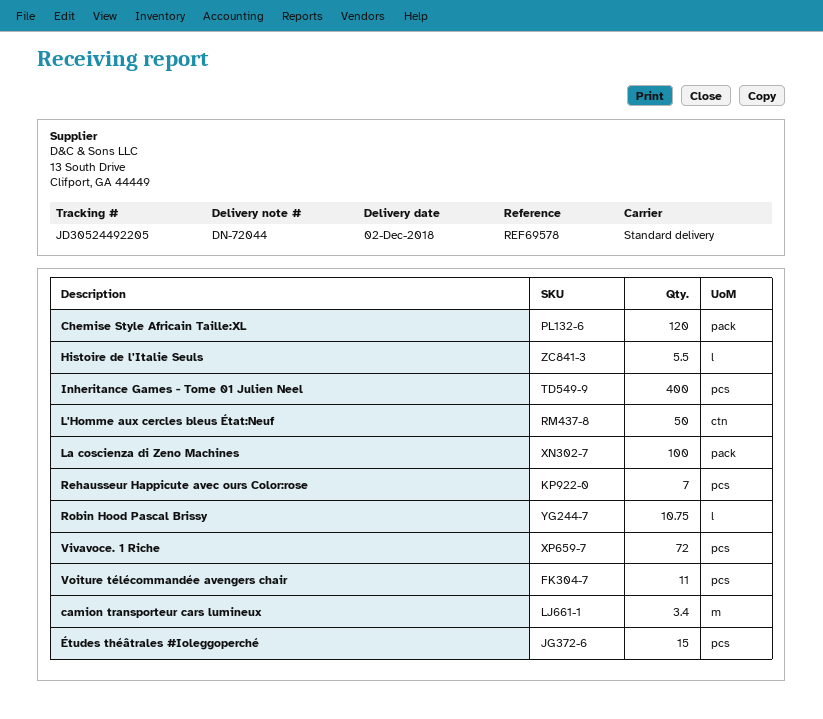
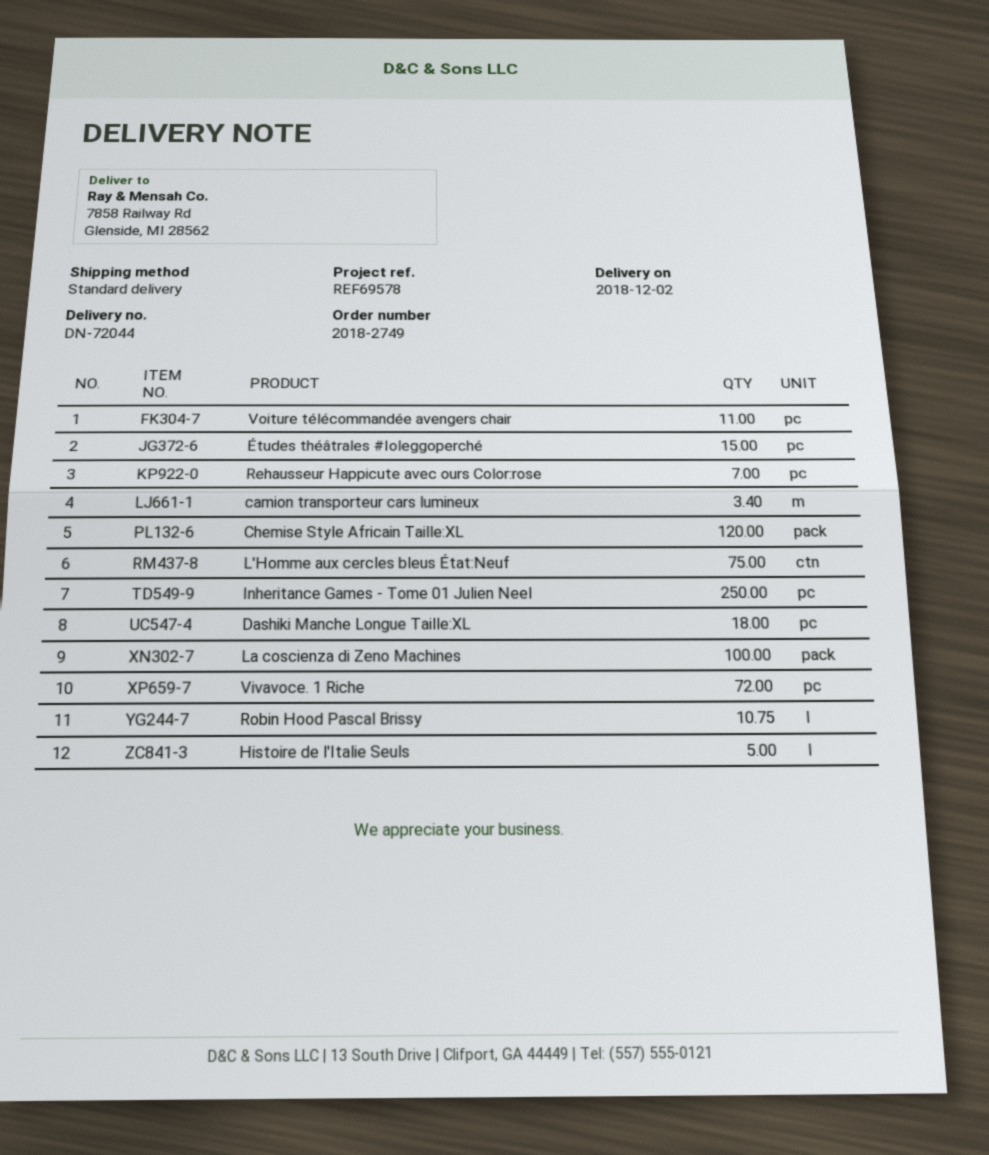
Histoire de l'Italie Seuls: 5.5 -> 5
Inheritance Games - Tome 01 Julien Neel: 400 -> 250
L'Homme aux cercles bleus État:Neuf: 50 -> 75
Dashiki Manche Longue Taille:XL: none -> 18

